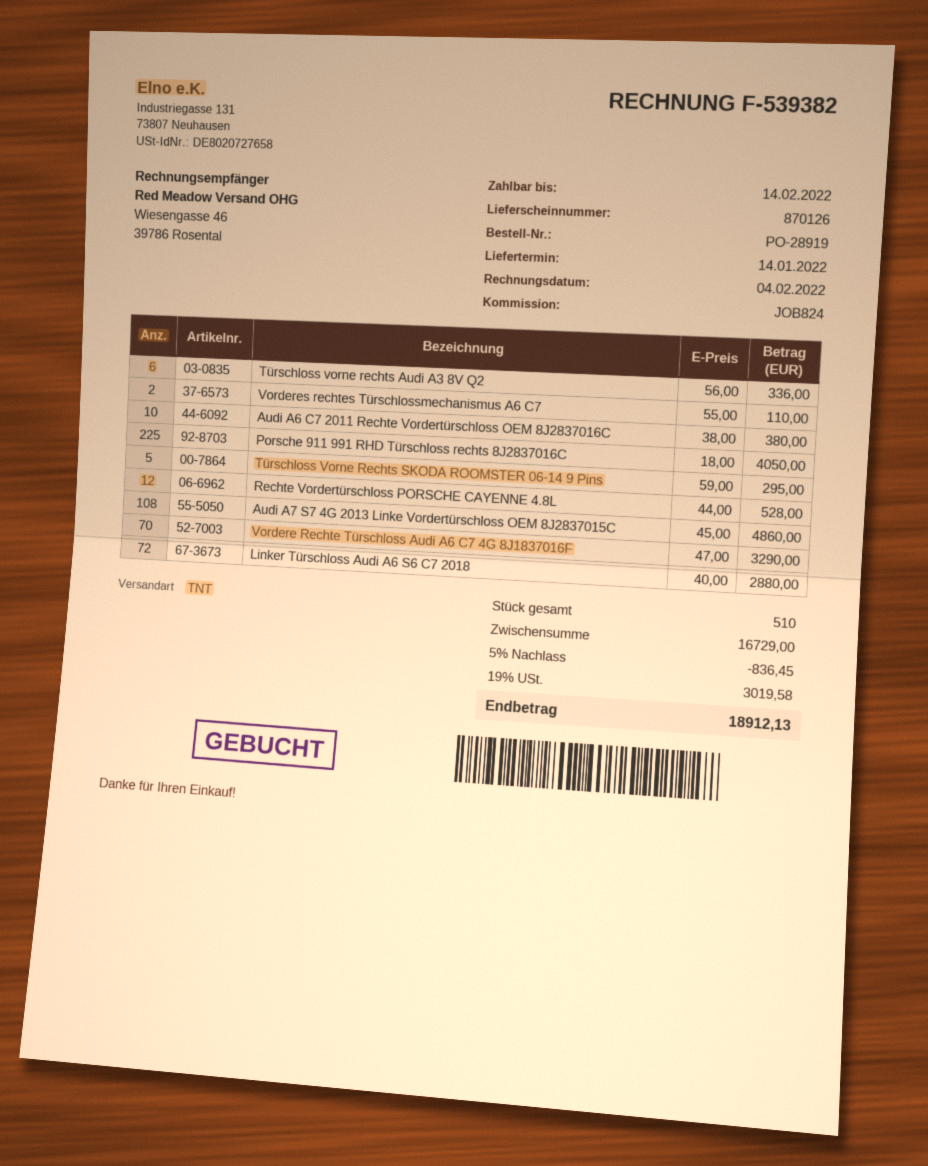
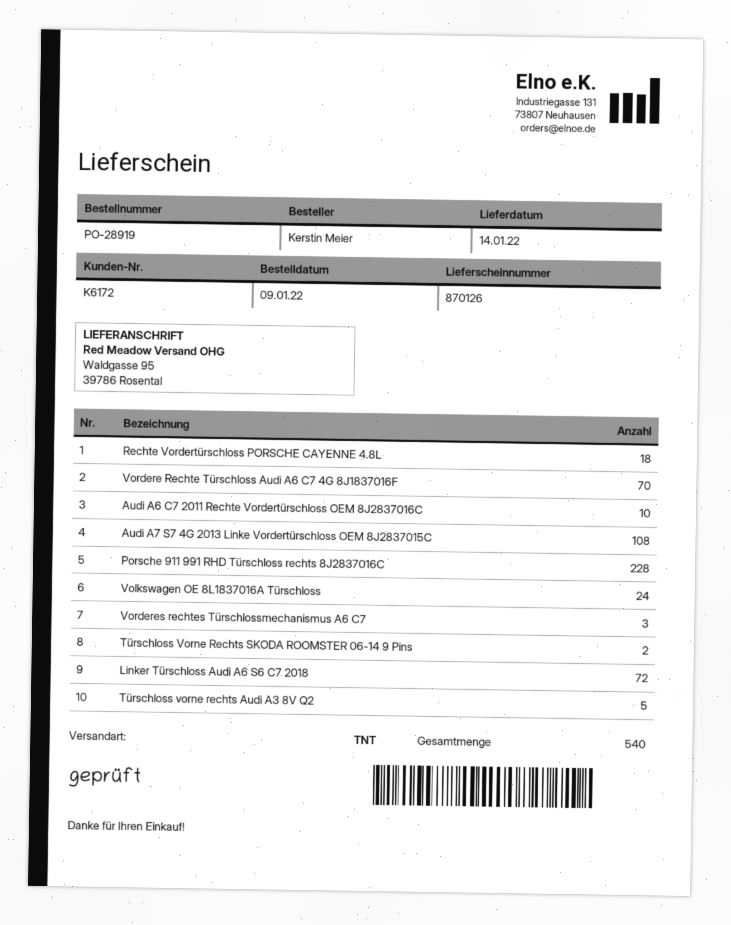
Türschloss vorne rechts Audi A3 8V Q2: 6 -> 5
Vorderes rechtes Türschlossmechanismus A6 C7: 2 -> 3
Porsche 911 991 RHD Türschloss rechts 8J2837016C: 225 -> 228
Türschloss Vorne Rechts SKODA ROOMSTER 06-14 9 Pins: 5 -> 2
Rechte Vordertürschloss PORSCHE CAYENNE 4.8L: 12 -> 18
Volkswagen OE 8L1837016A Türschloss: none -> 24
total quantity: 510 -> 540

